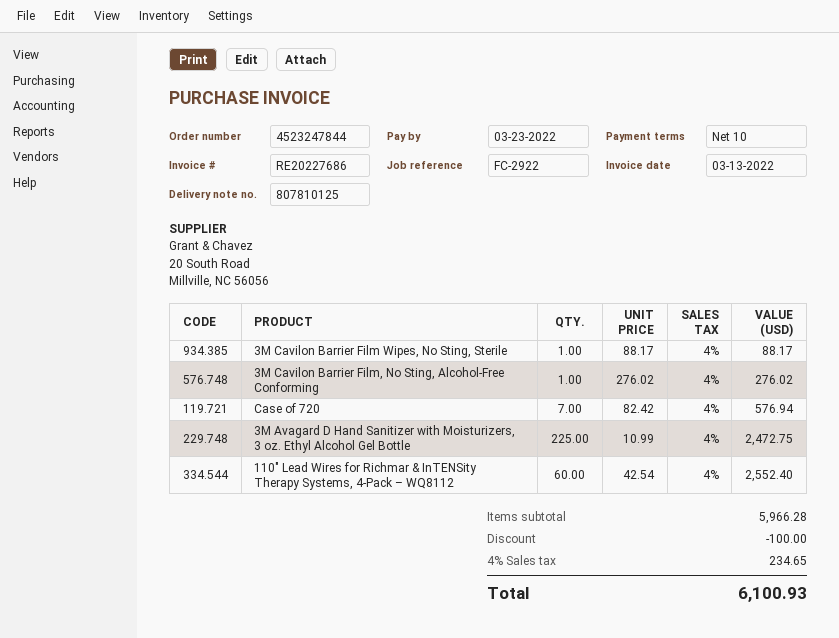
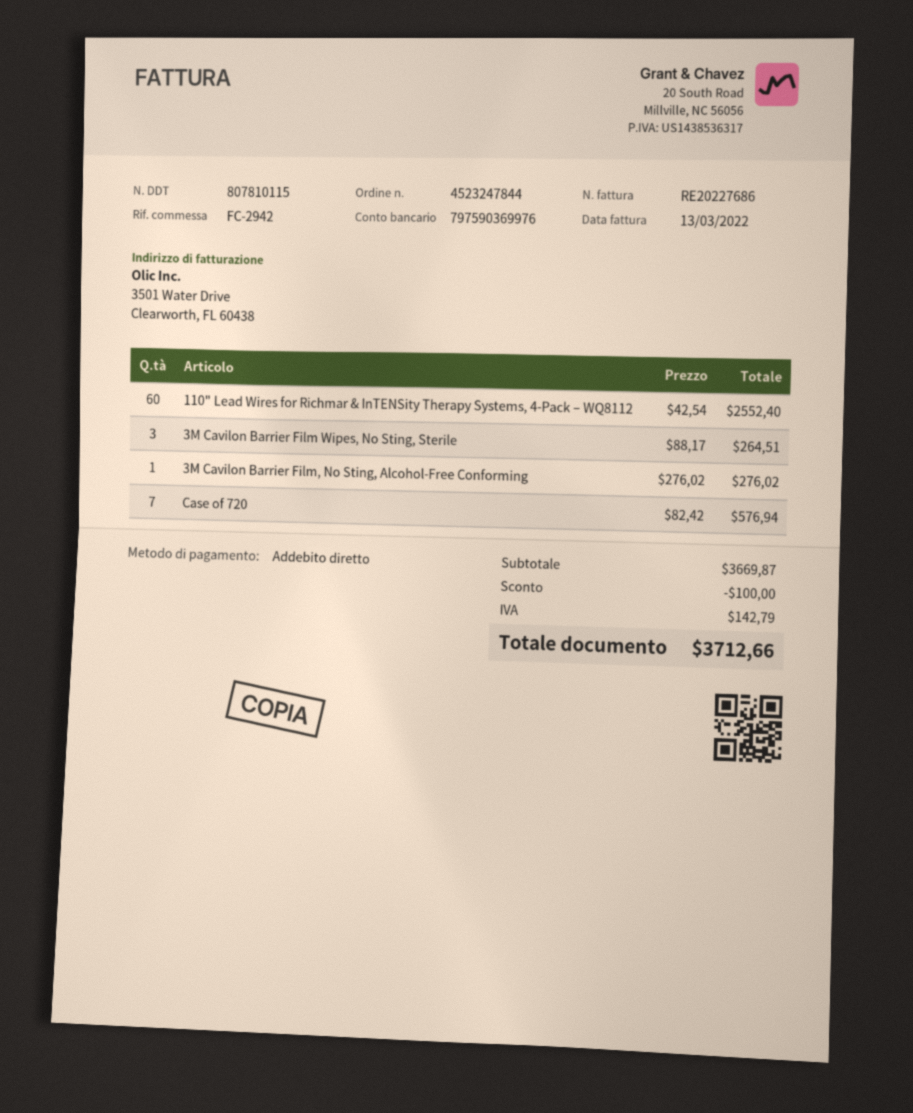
delivery note number: 807810125 -> 807810115
reference: FC-2922 -> FC-2942
3M Cavilon Barrier Film Wipes, No Sting, Sterile: 1 x 88.17 = 88.17 -> 3 x 88.17 = 264.51
3M Avagard D Hand Sanitizer with Moisturizers, 3 oz. Ethyl Alcohol Gel Bottle: 225 x 10.99 = 2472.75 -> none
subtotal: 5966.28 -> 3669.87
tax: 234.65 -> 142.79
total: 6100.93 -> 3712.66

